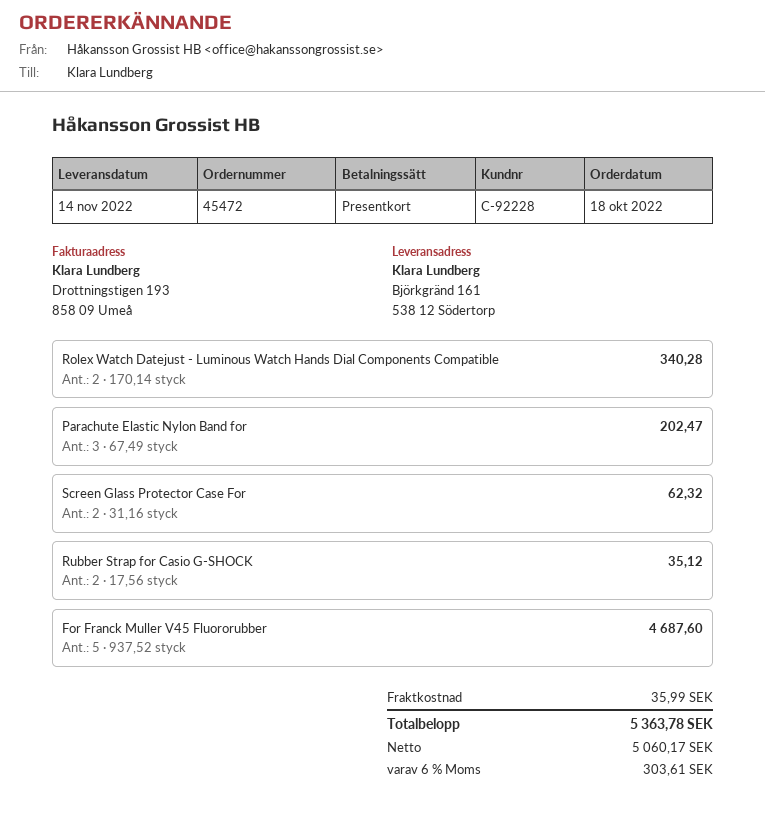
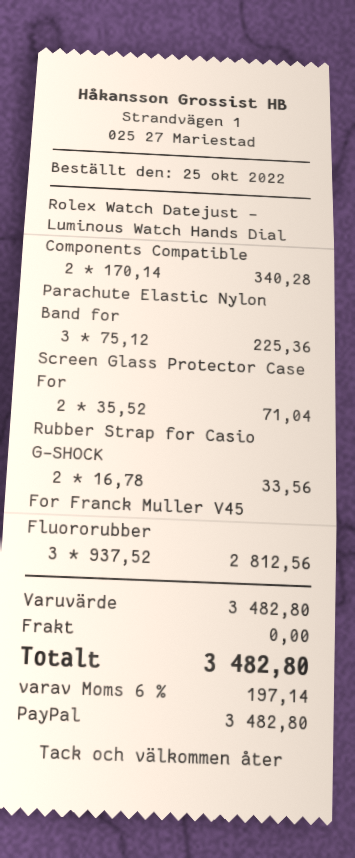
order date: 2022-10-18 -> 2022-10-25
payment method: gift card -> PayPal
Parachute Elastic Nylon Band for: 3 x 67.49 = 202.47 -> 3 x 75.12 = 225.36
Screen Glass Protector Case For: 2 x 31.16 = 62.32 -> 2 x 35.52 = 71.04
Rubber Strap for Casio G-SHOCK: 2 x 17.56 = 35.12 -> 2 x 16.78 = 33.56
For Franck Muller V45 Fluororubber: 5 x 937.52 = 4687.60 -> 3 x 937.52 = 2812.56
shipping: 35.99 -> 0.00
tax: 6% = 303.61 -> 6% = 197.14
total: 5363.78 -> 3482.80

